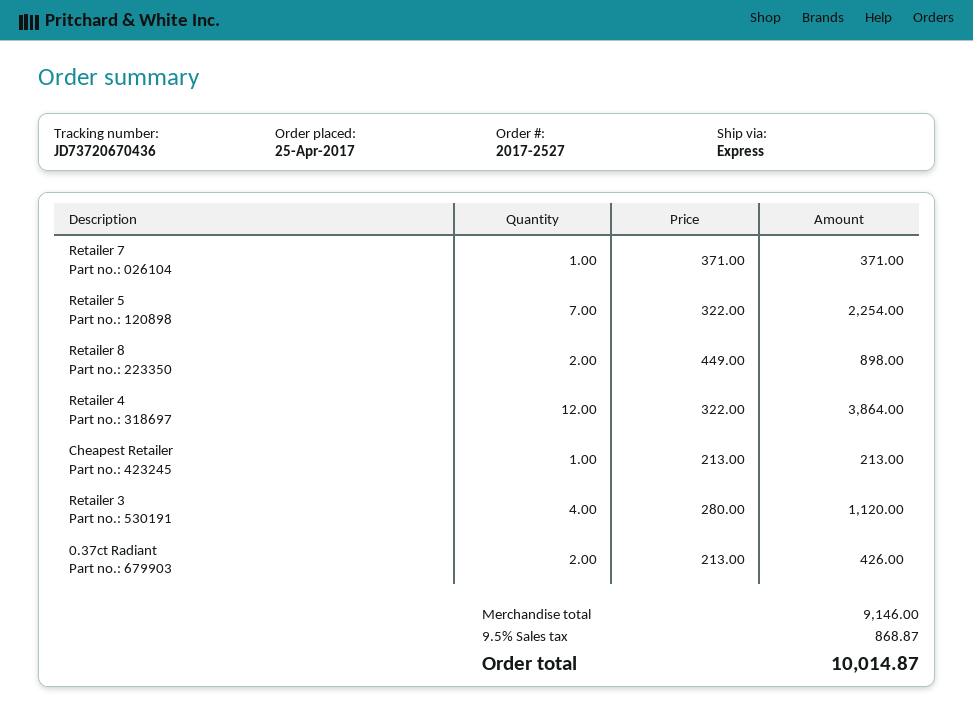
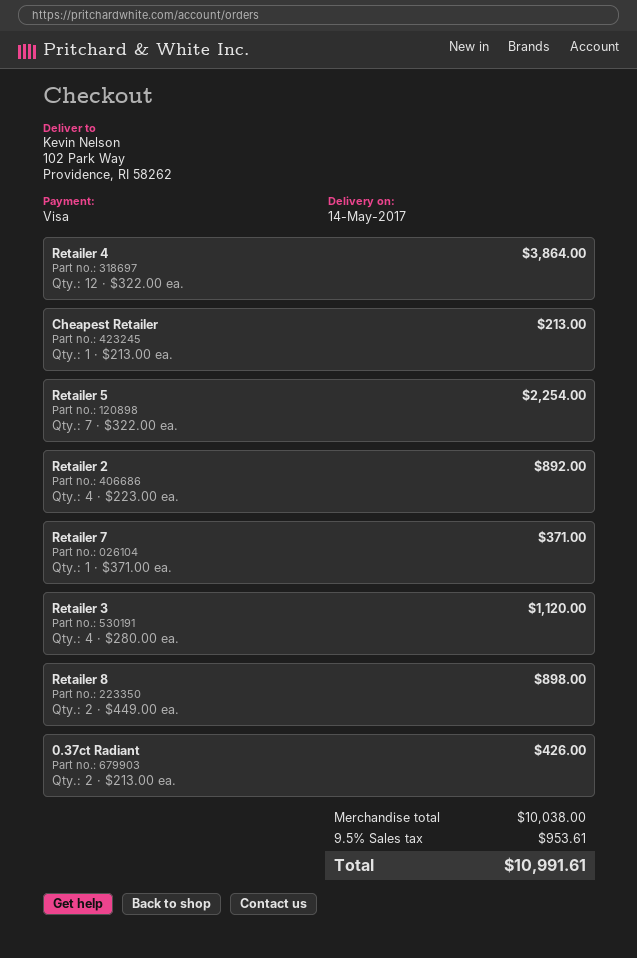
Retailer 2: none -> 4 x 223.00 = 892.00
subtotal: 9146.00 -> 10038.00
tax: 9.5% = 868.87 -> 9.5% = 953.61
total: 10014.87 -> 10991.61

